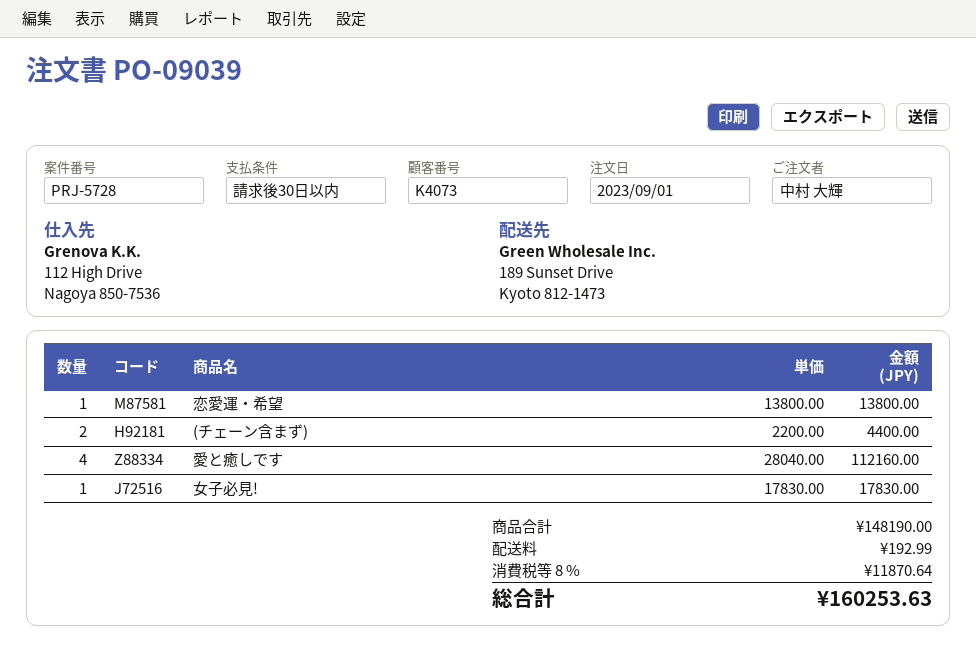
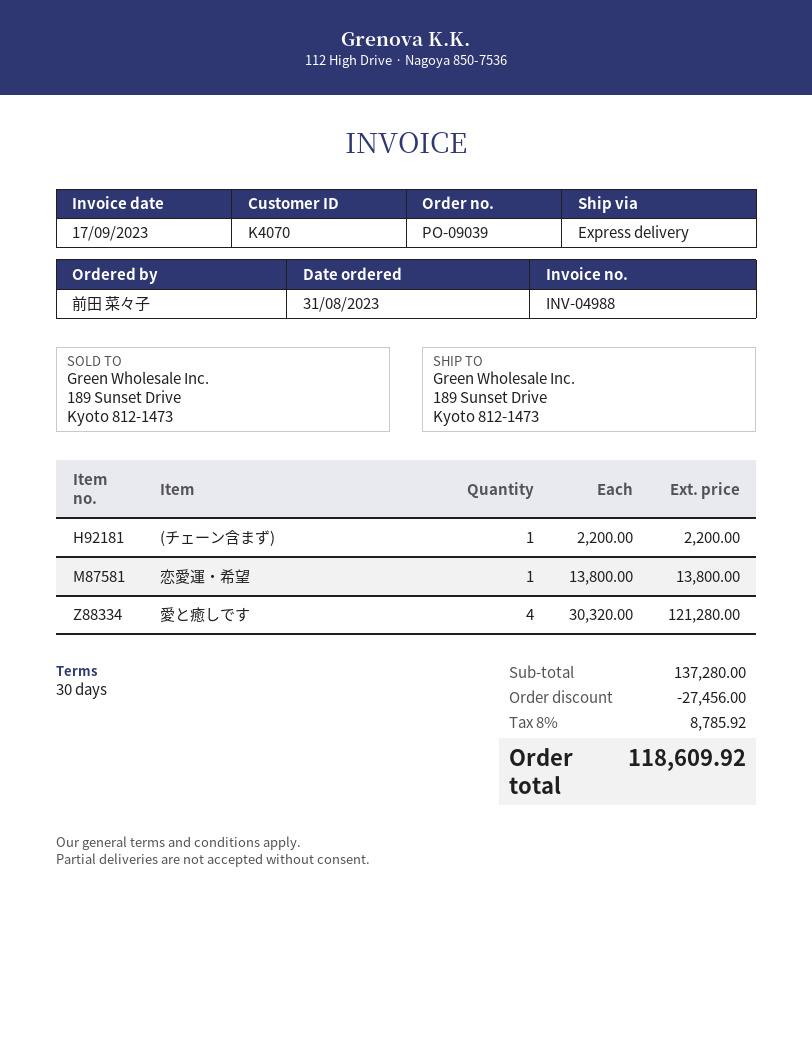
order date: 2023-09-01 -> 2023-08-31
customer number: K4073 -> K4070
ordered by: 中村 大輝 -> 前田 菜々子
(チェーン含まず): 2 x 2200.00 = 4400.00 -> 1 x 2200.00 = 2200.00
愛と癒しです: 4 x 28040.00 = 112160.00 -> 4 x 30320.00 = 121280.00
女子必見!: 1 x 17830.00 = 17830.00 -> none
subtotal: 148190.00 -> 137280.00
discount: none -> 27456.00
shipping: 192.99 -> none
tax: 8% = 11870.64 -> 8% = 8785.92
total: 160253.63 -> 118609.92

